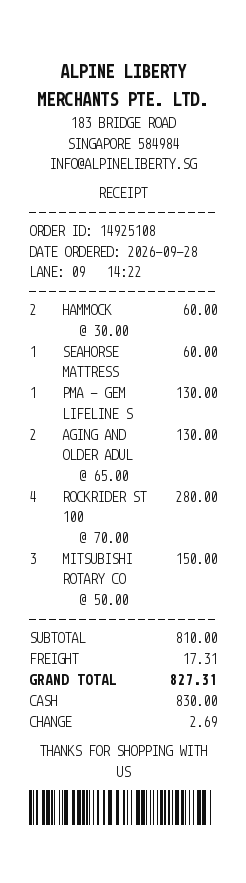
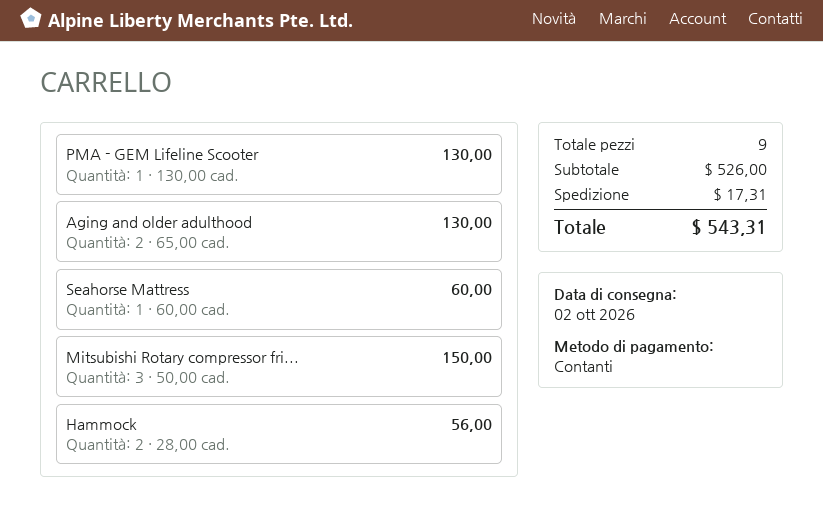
HAMMOCK: 2 x 30.00 = 60.00 -> 2 x 28.00 = 56.00
ROCKRIDER ST 100: 4 x 70.00 = 280.00 -> none
subtotal: 810.00 -> 526.00
total: 827.31 -> 543.31

